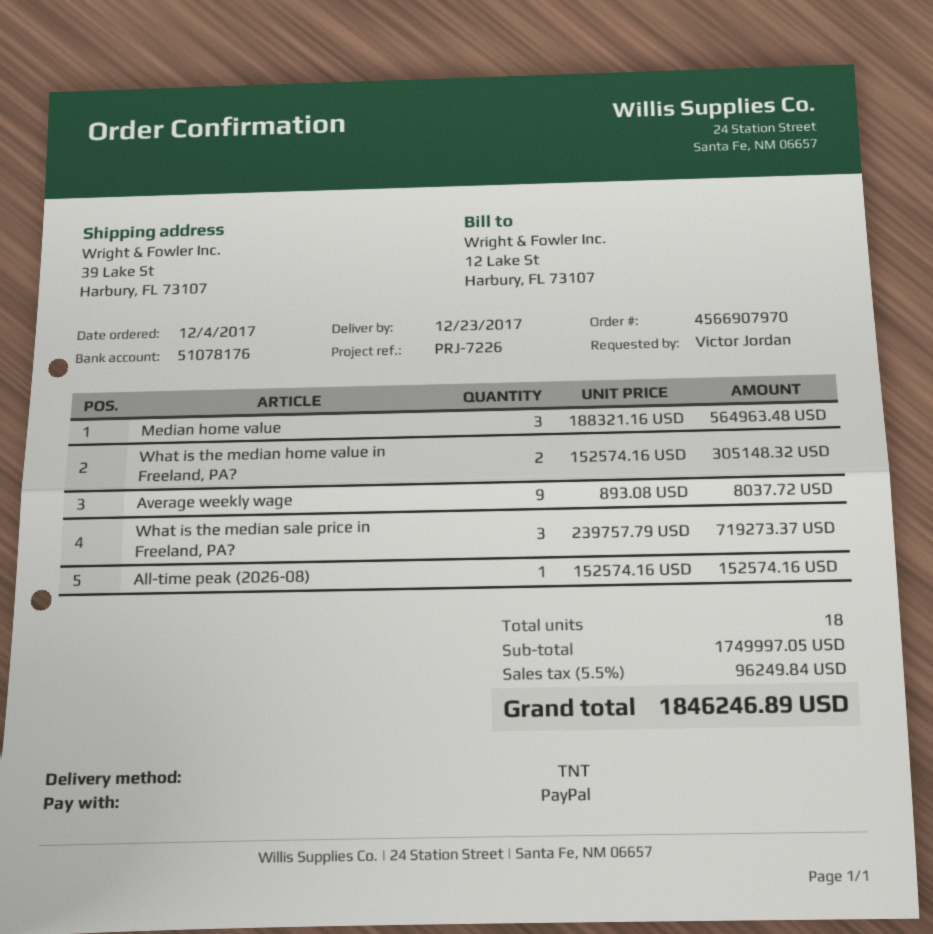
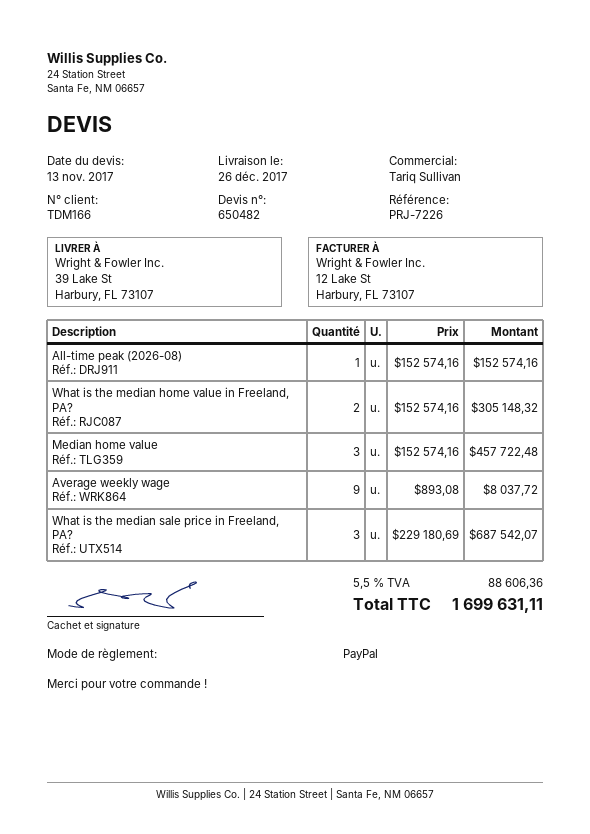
delivery date: 2017-12-23 -> 2017-12-26
Median home value: 3 x 188321.16 = 564963.48 -> 3 x 152574.16 = 457722.48
What is the median sale price in Freeland, PA?: 3 x 239757.79 = 719273.37 -> 3 x 229180.69 = 687542.07
tax: 5.5% = 96249.84 -> 5.5% = 88606.36
total: 1846246.89 -> 1699631.11

